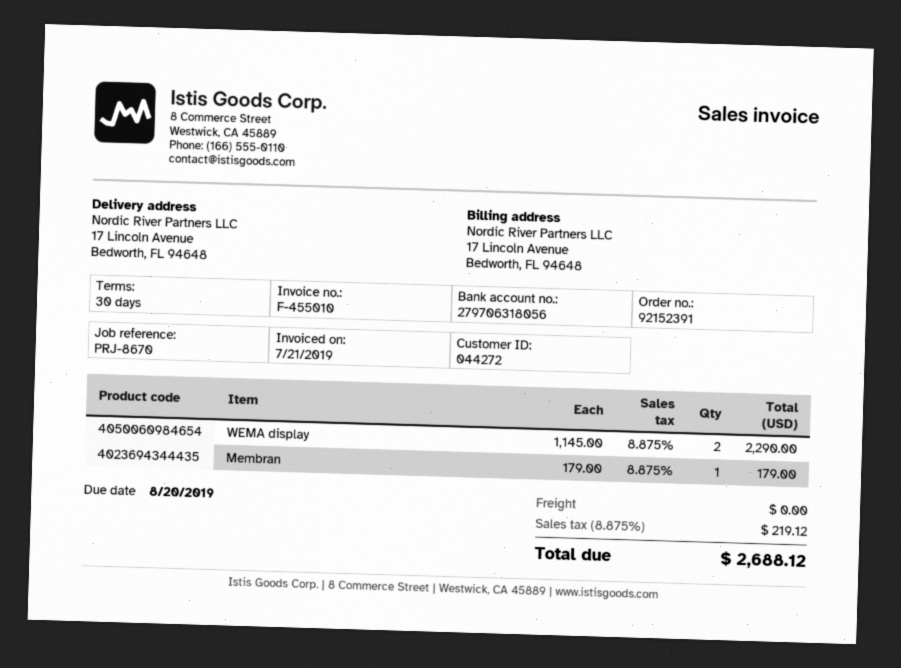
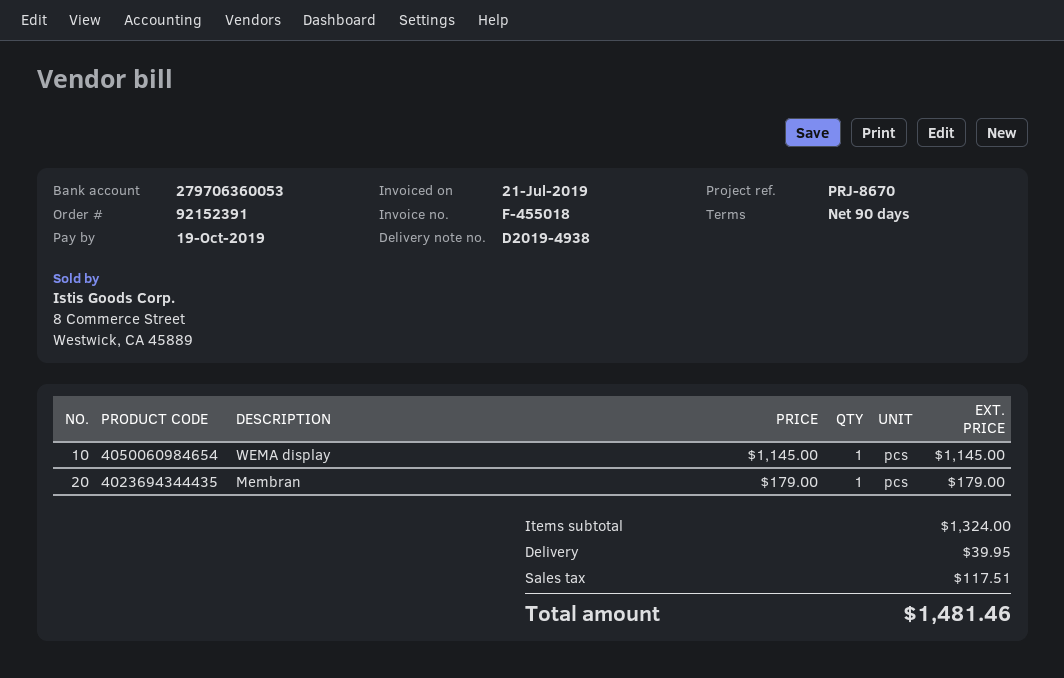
invoice number: F-455010 -> F-455018
payment terms: 30 days -> 90 days
due date: 2019-08-20 -> 2019-10-19
bank account: 279706318056 -> 279706360053
WEMA display: 2 x 1145.00 = 2290.00 -> 1 x 1145.00 = 1145.00
shipping: 0.00 -> 39.95
tax: 219.12 -> 117.51
total: 2688.12 -> 1481.46

